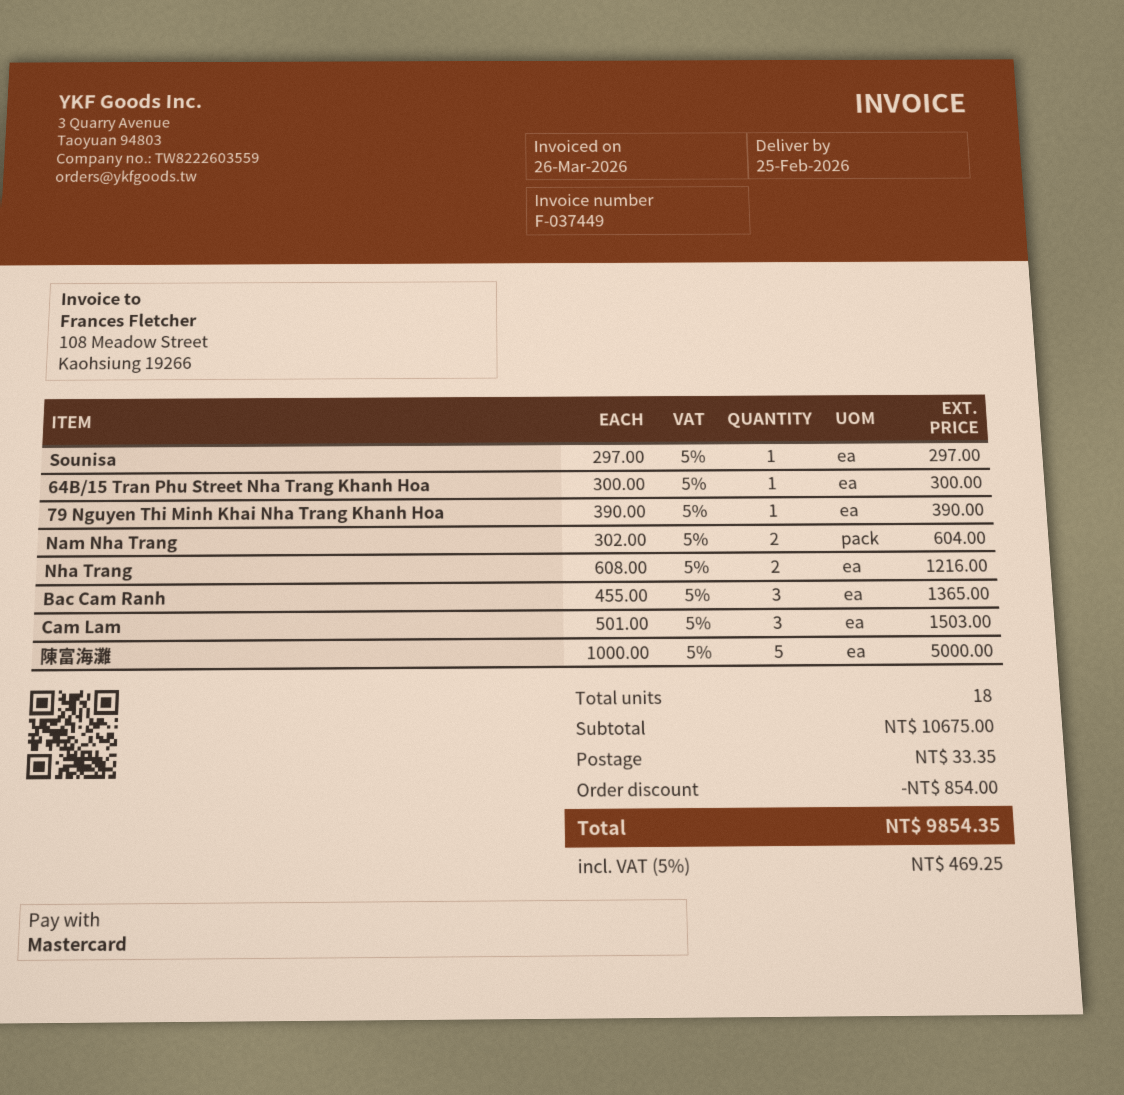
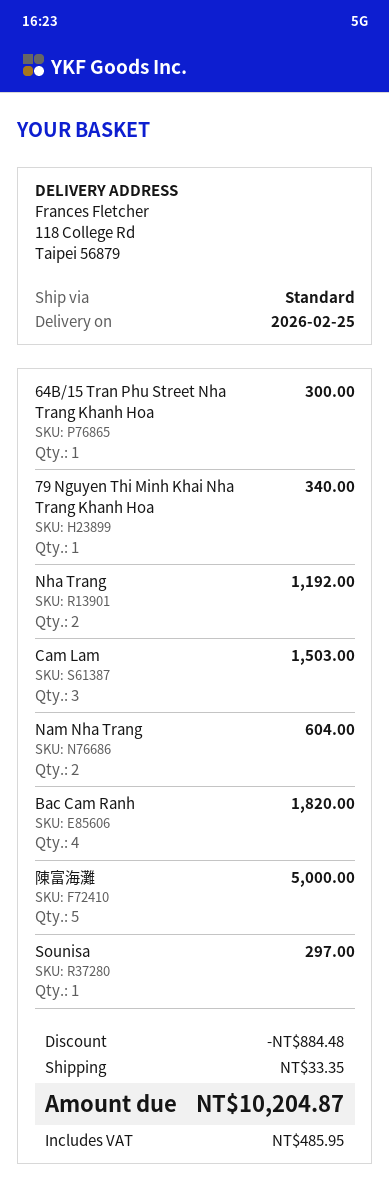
79 Nguyen Thi Minh Khai Nha Trang Khanh Hoa: 1 for 390.00 -> 1 for 340.00
Nha Trang: 2 for 1216.00 -> 2 for 1192.00
Bac Cam Ranh: 3 for 1365.00 -> 4 for 1820.00
discount: 854.00 -> 884.48
tax: 469.25 -> 485.95
total: 9854.35 -> 10204.87

